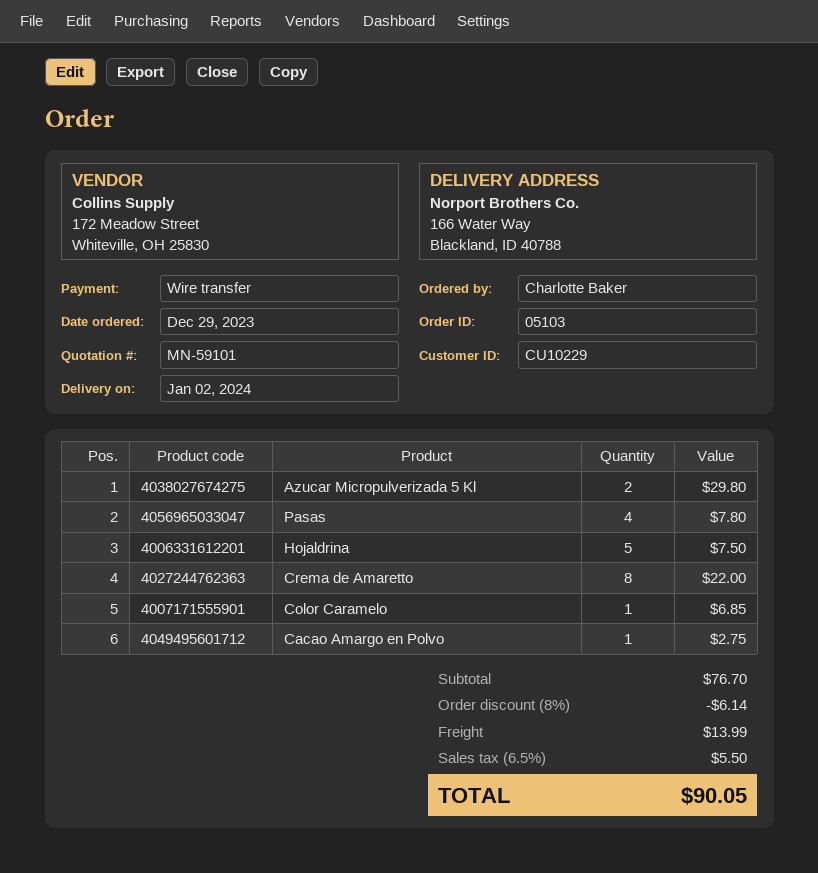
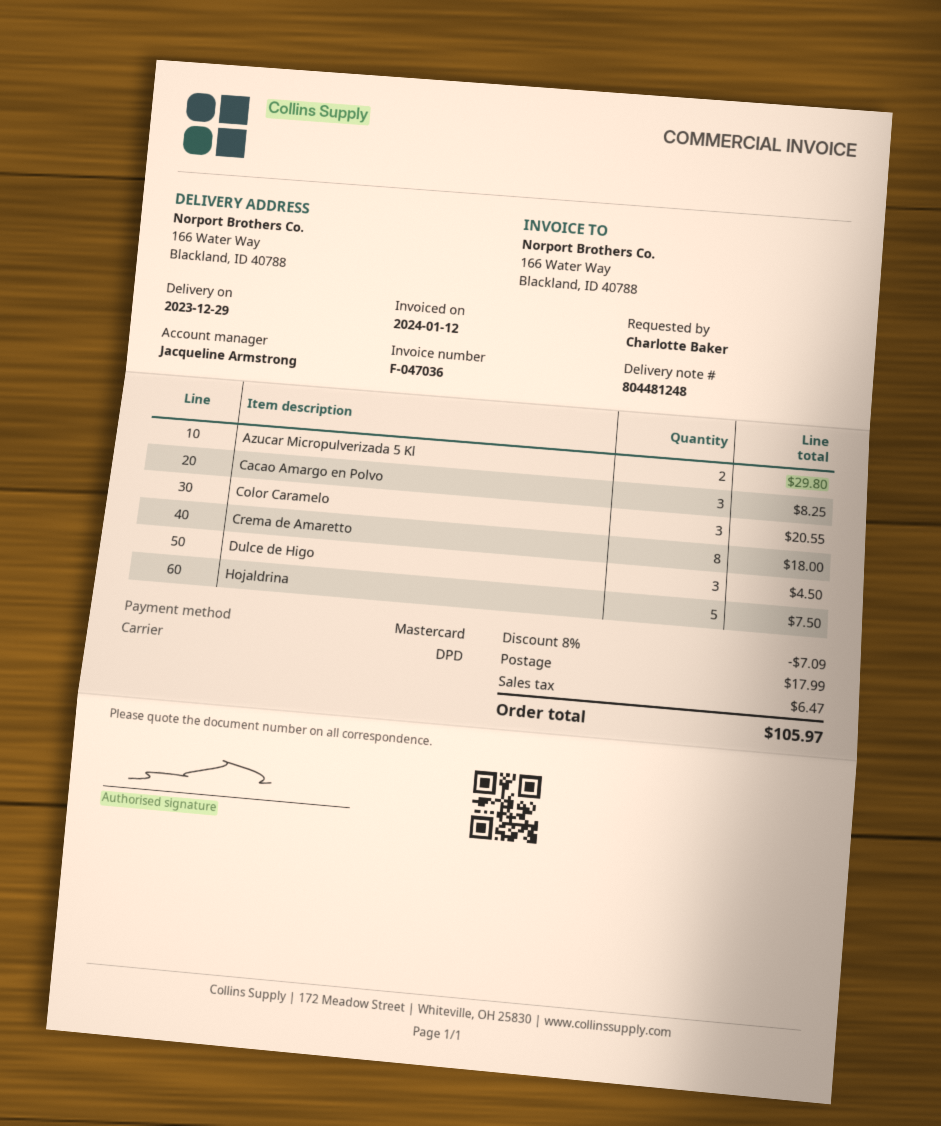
delivery date: 2024-01-02 -> 2023-12-29
payment method: bank transfer -> Mastercard
Pasas: 4 for 7.80 -> none
Crema de Amaretto: 8 for 22.00 -> 8 for 18.00
Color Caramelo: 1 for 6.85 -> 3 for 20.55
Cacao Amargo en Polvo: 1 for 2.75 -> 3 for 8.25
Dulce de Higo: none -> 3 for 4.50
discount: 8% = 6.14 -> 8% = 7.09
shipping: 13.99 -> 17.99
tax: 5.50 -> 6.47
total: 90.05 -> 105.97

